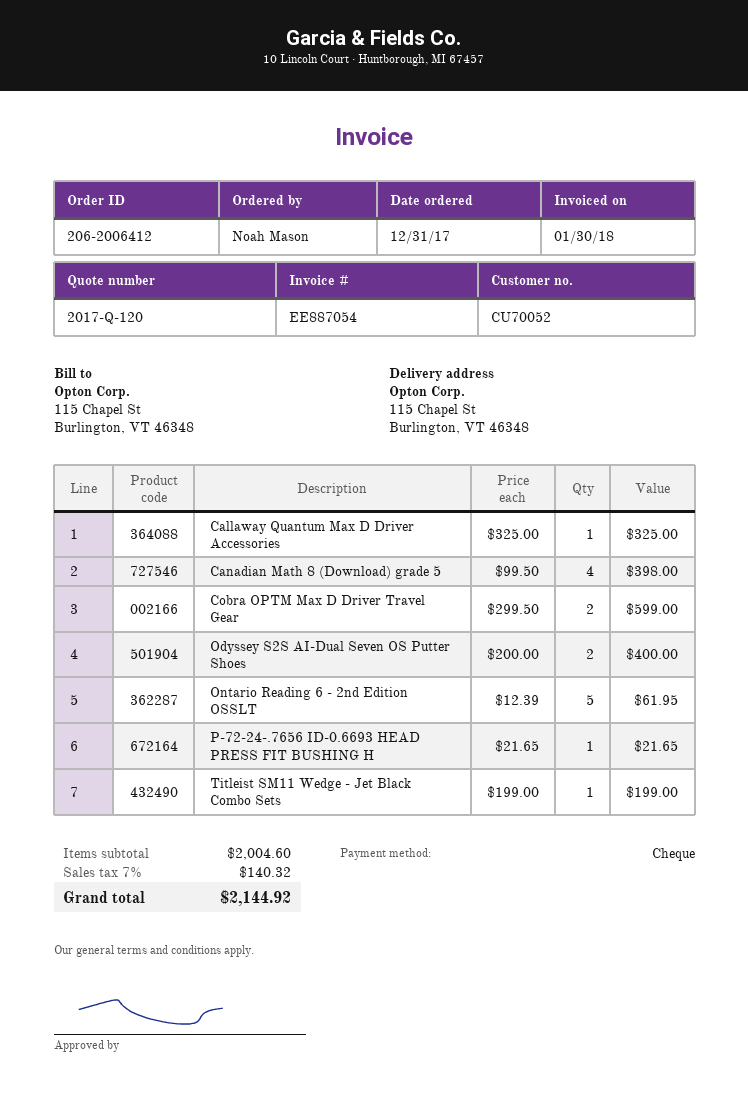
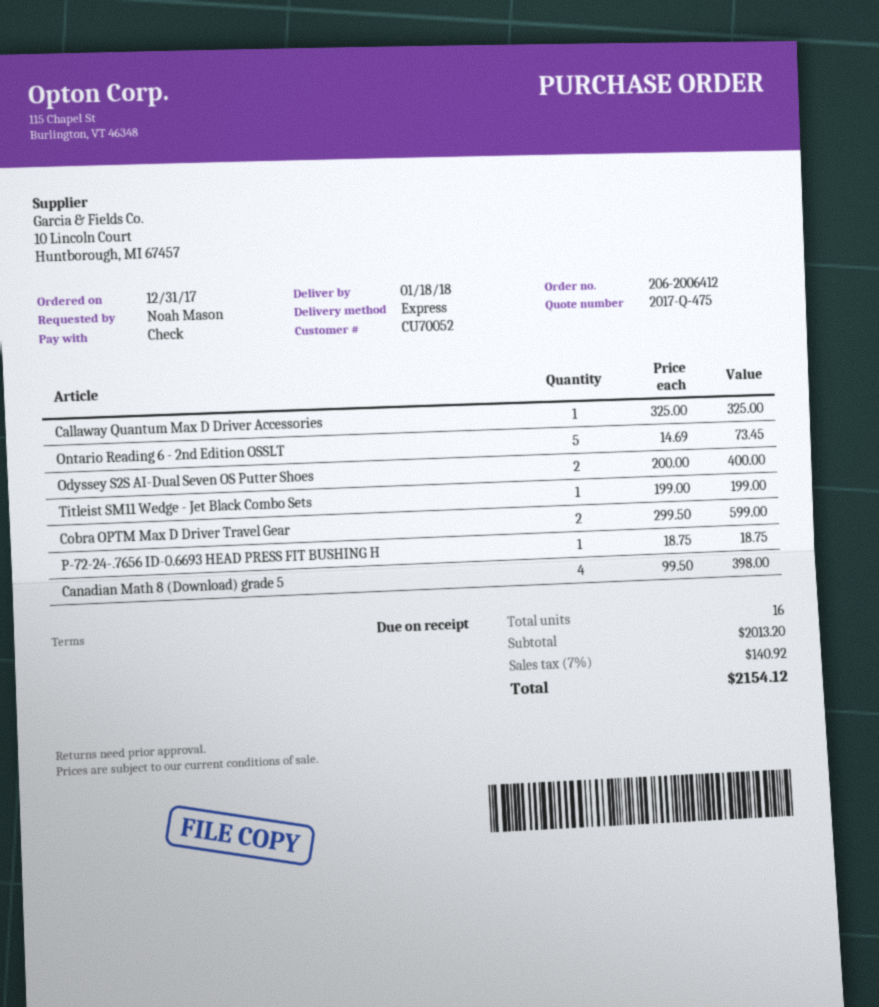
quote number: 2017-Q-120 -> 2017-Q-475
Ontario Reading 6 - 2nd Edition OSSLT: 5 x 12.39 = 61.95 -> 5 x 14.69 = 73.45
P-72-24-.7656 ID-0.6693 HEAD PRESS FIT BUSHING H: 1 x 21.65 = 21.65 -> 1 x 18.75 = 18.75
subtotal: 2004.60 -> 2013.20
tax: 7% = 140.32 -> 7% = 140.92
total: 2144.92 -> 2154.12

